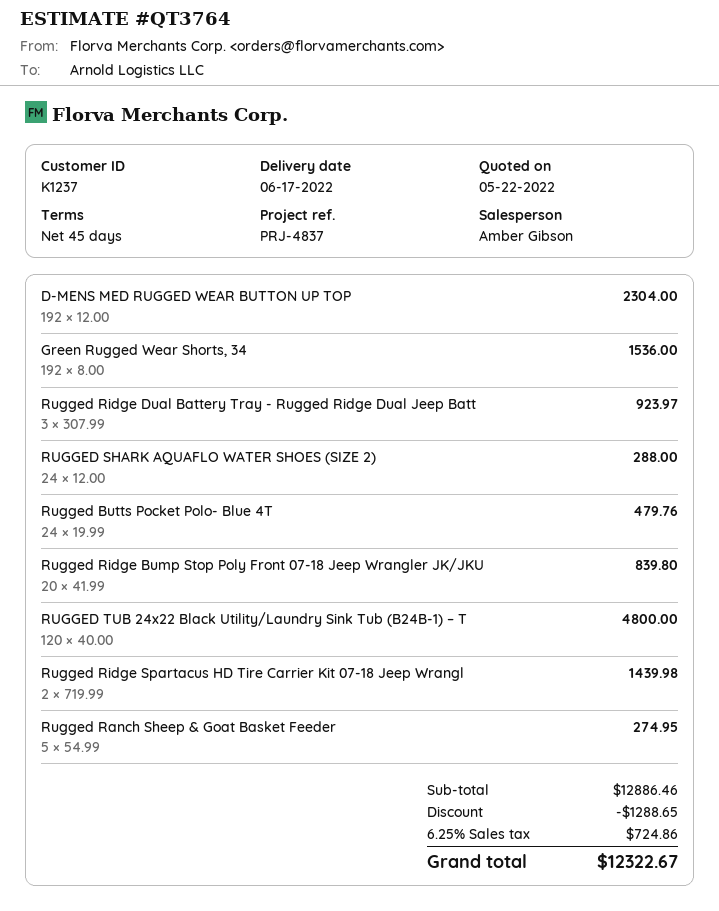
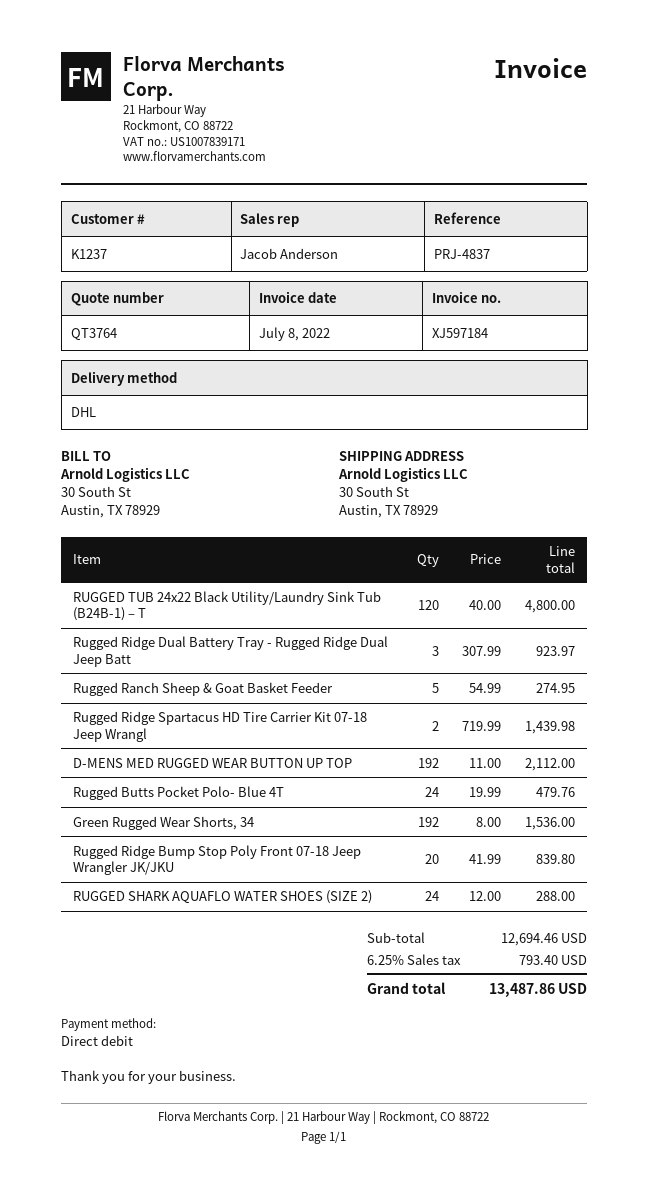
sales rep: Amber Gibson -> Jacob Anderson
D-MENS MED RUGGED WEAR BUTTON UP TOP: 192 x 12.00 = 2304.00 -> 192 x 11.00 = 2112.00
subtotal: 12886.46 -> 12694.46
discount: 1288.65 -> none
tax: 6.25% = 724.86 -> 6.25% = 793.40
total: 12322.67 -> 13487.86

